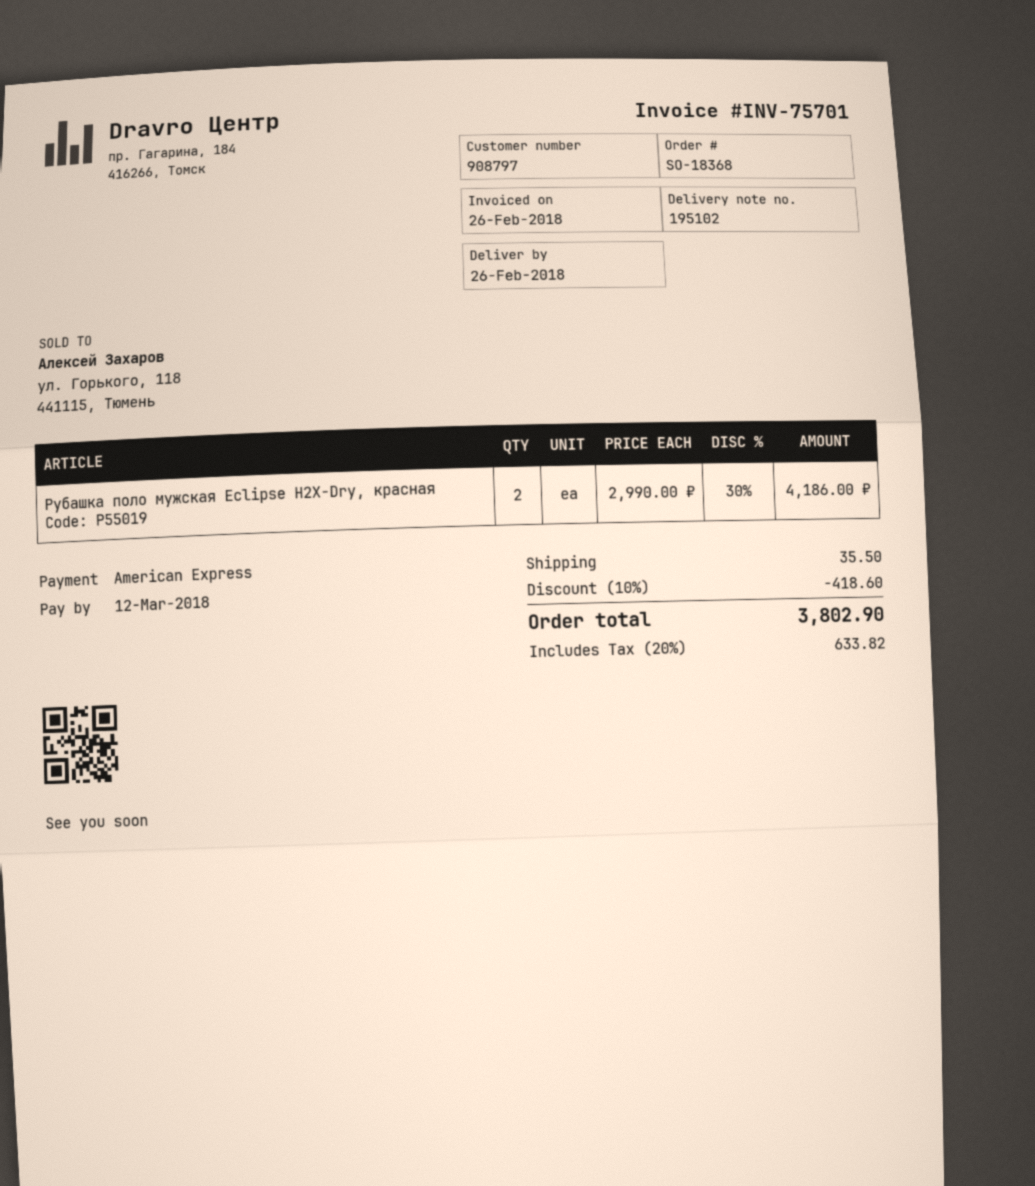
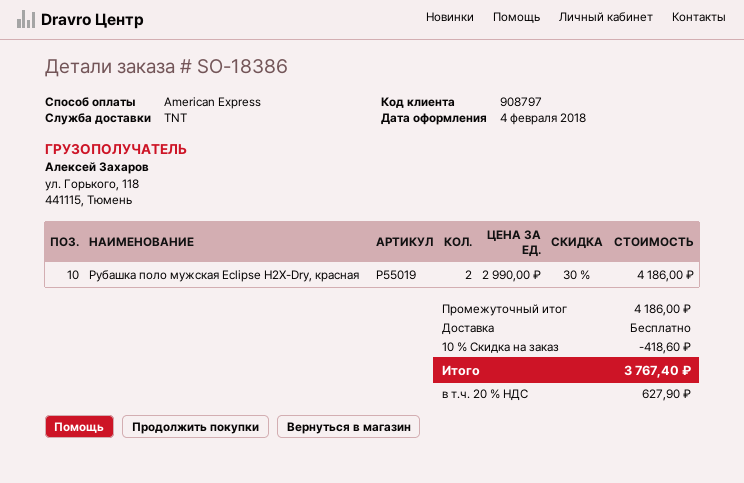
order number: SO-18368 -> SO-18386
shipping: 35.50 -> 0.00
tax: 20% = 633.82 -> 20% = 627.90
total: 3802.90 -> 3767.40

